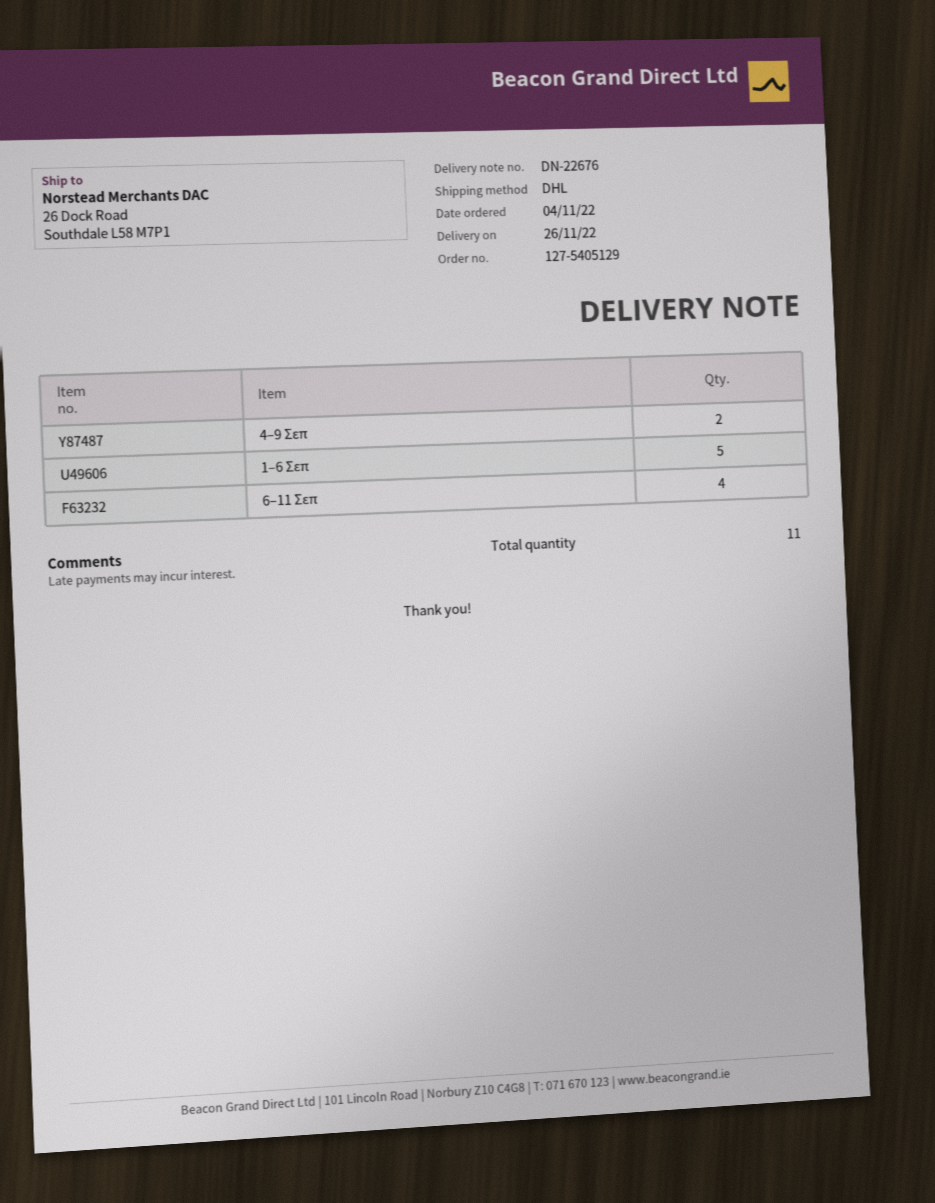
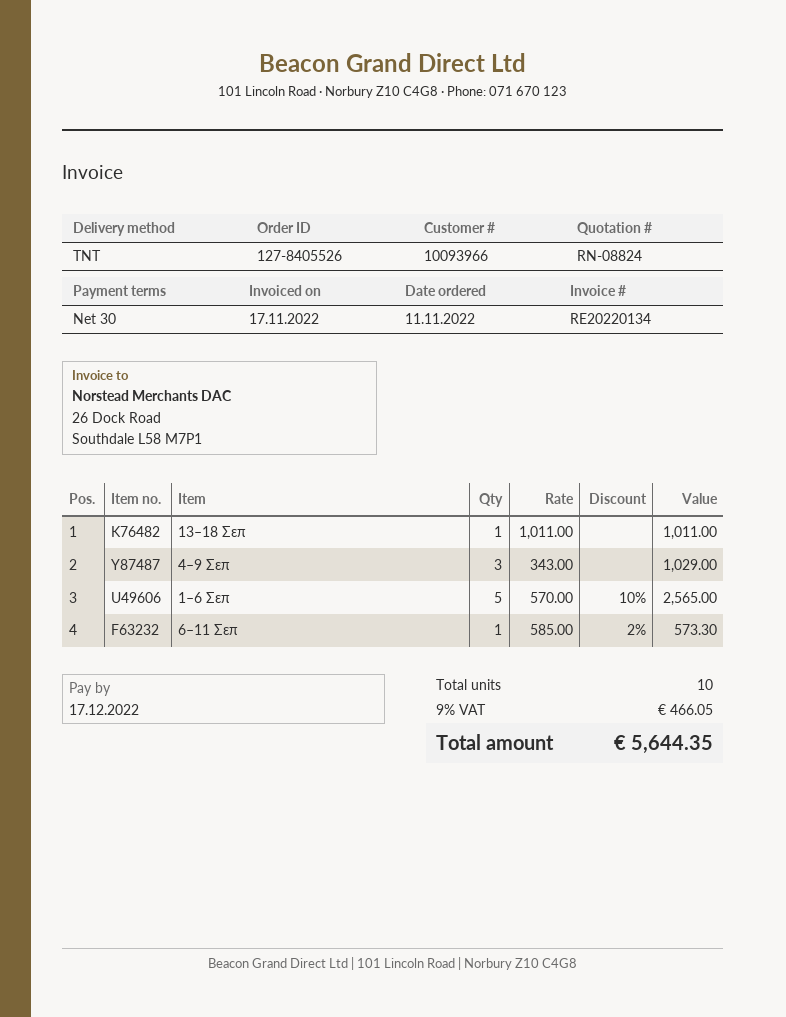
order number: 127-5405129 -> 127-8405526
order date: 2022-11-04 -> 2022-11-11
shipping method: DHL -> TNT
4–9 Σεπ: 2 -> 3
6–11 Σεπ: 4 -> 1
13–18 Σεπ: none -> 1
total quantity: 11 -> 10

